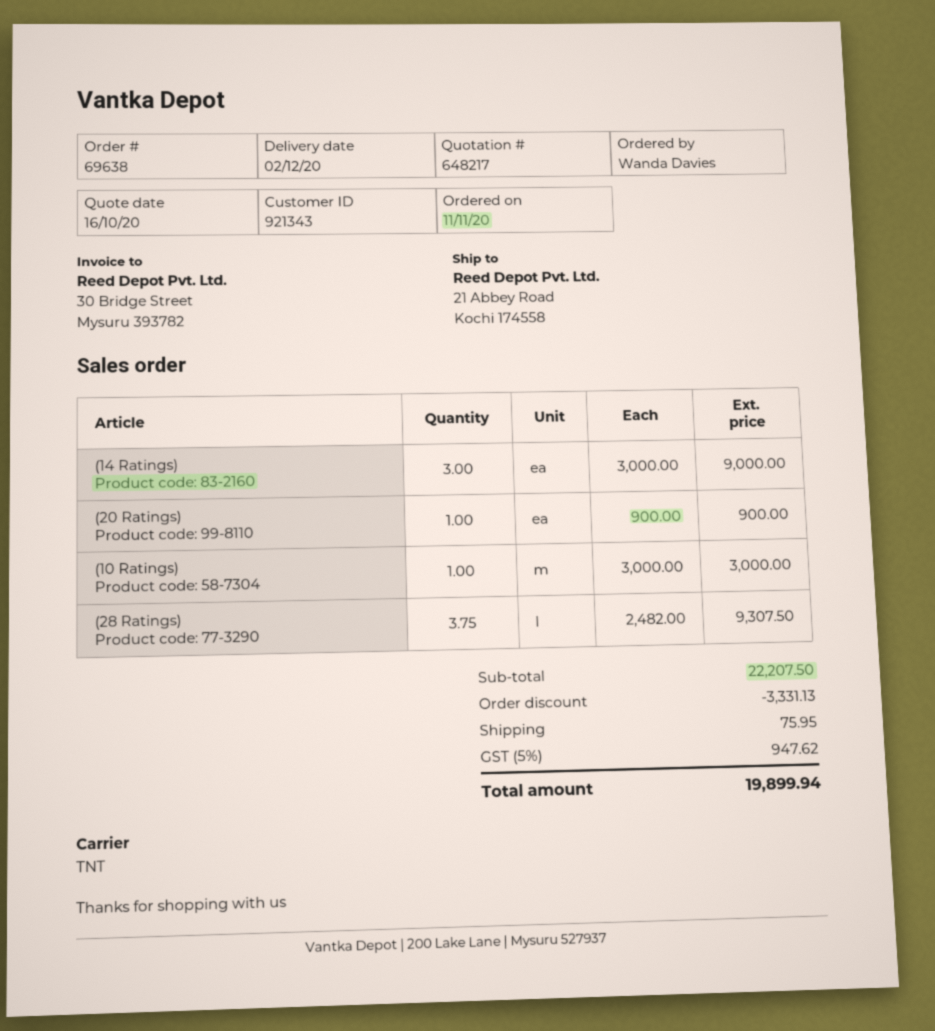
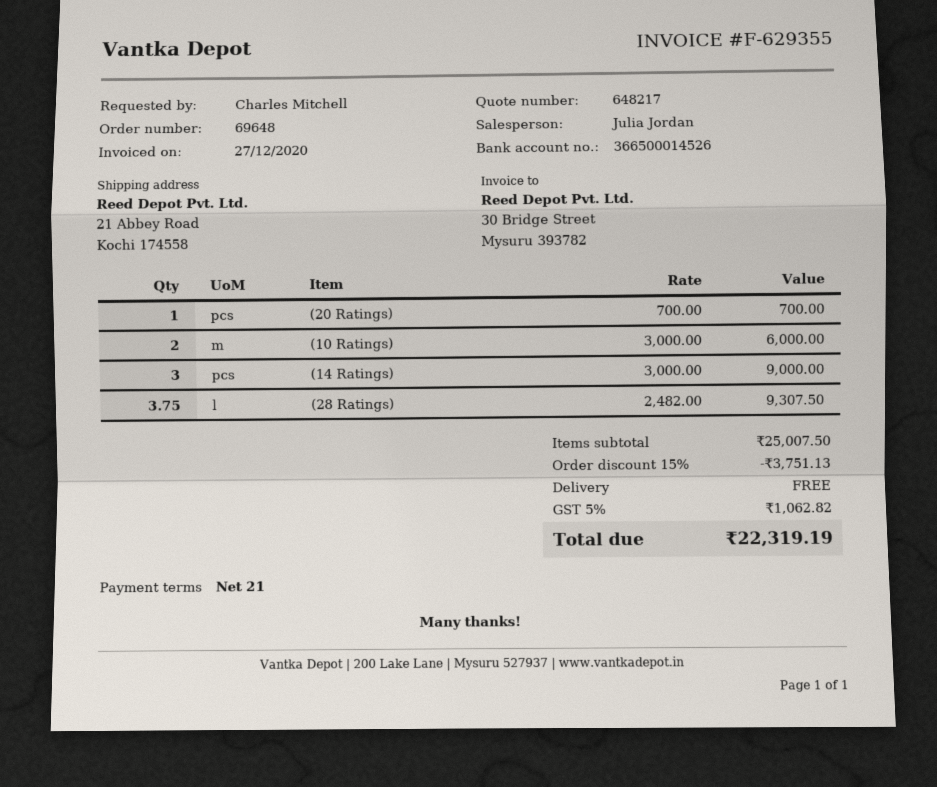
order number: 69638 -> 69648
ordered by: Wanda Davies -> Charles Mitchell
(20 Ratings): 1 x 900.00 = 900.00 -> 1 x 700.00 = 700.00
(10 Ratings): 1 x 3000.00 = 3000.00 -> 2 x 3000.00 = 6000.00
subtotal: 22207.50 -> 25007.50
discount: 3331.13 -> 3751.13
shipping: 75.95 -> 0.00
tax: 5% = 947.62 -> 5% = 1062.82
total: 19899.94 -> 22319.19

